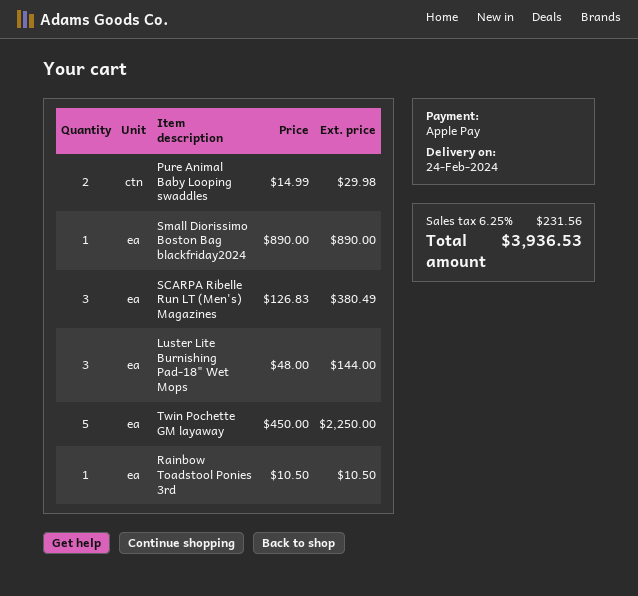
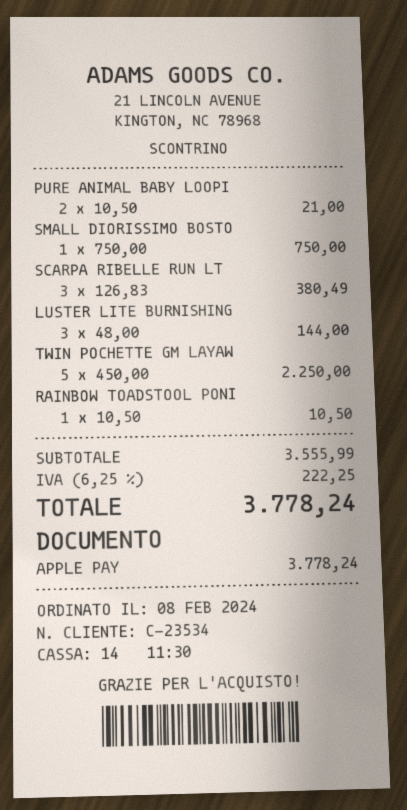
Pure Animal Baby Looping swaddles: 2 x 14.99 = 29.98 -> 2 x 10.50 = 21.00
Small Diorissimo Boston Bag blackfriday2024: 1 x 890.00 = 890.00 -> 1 x 750.00 = 750.00
tax: 6.25% = 231.56 -> 6.25% = 222.25
total: 3936.53 -> 3778.24

